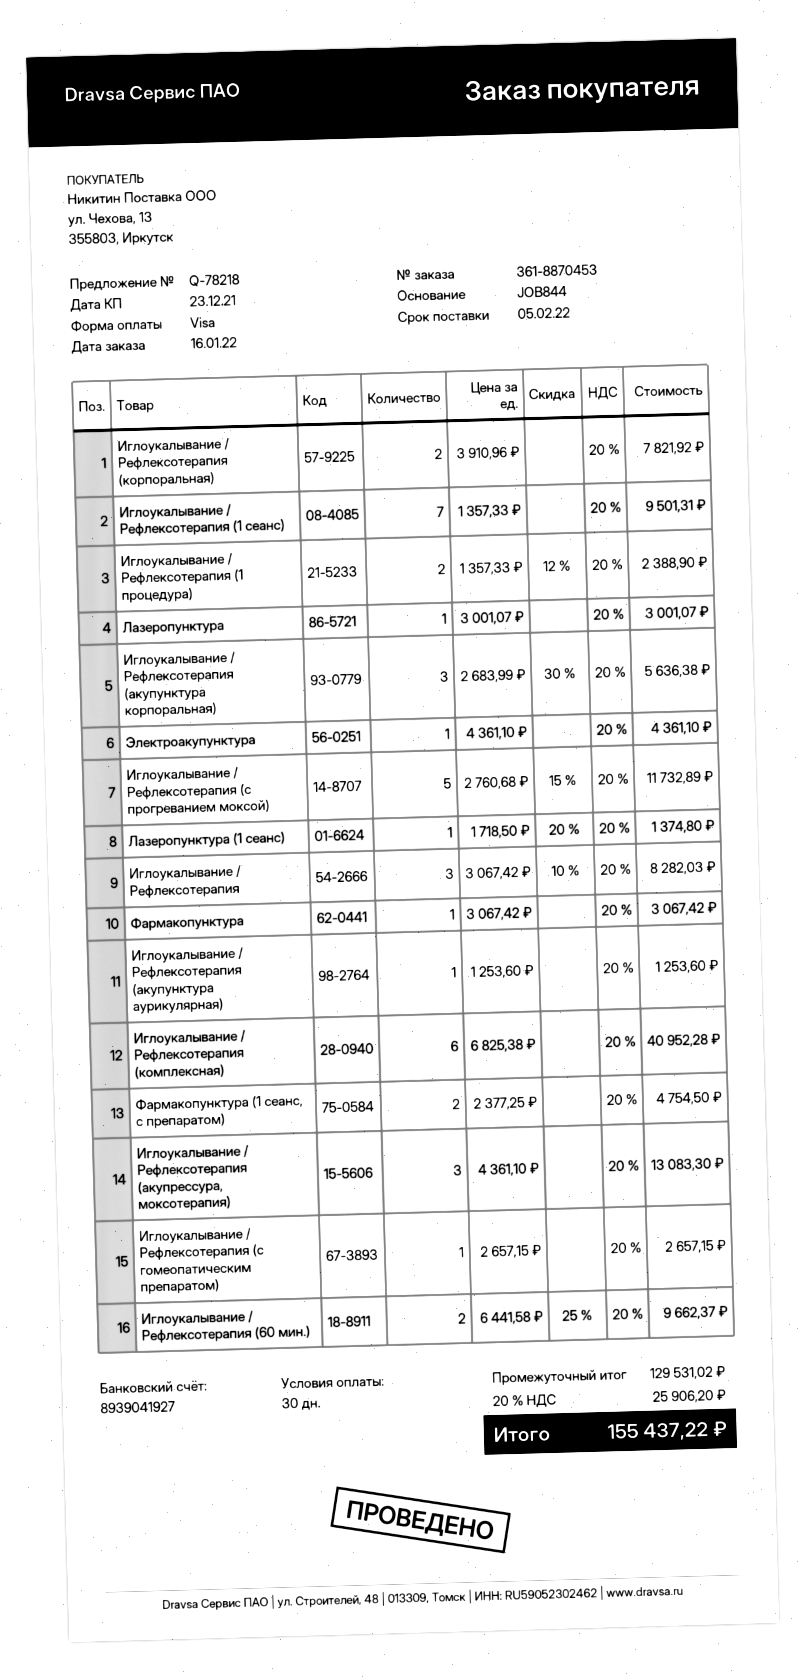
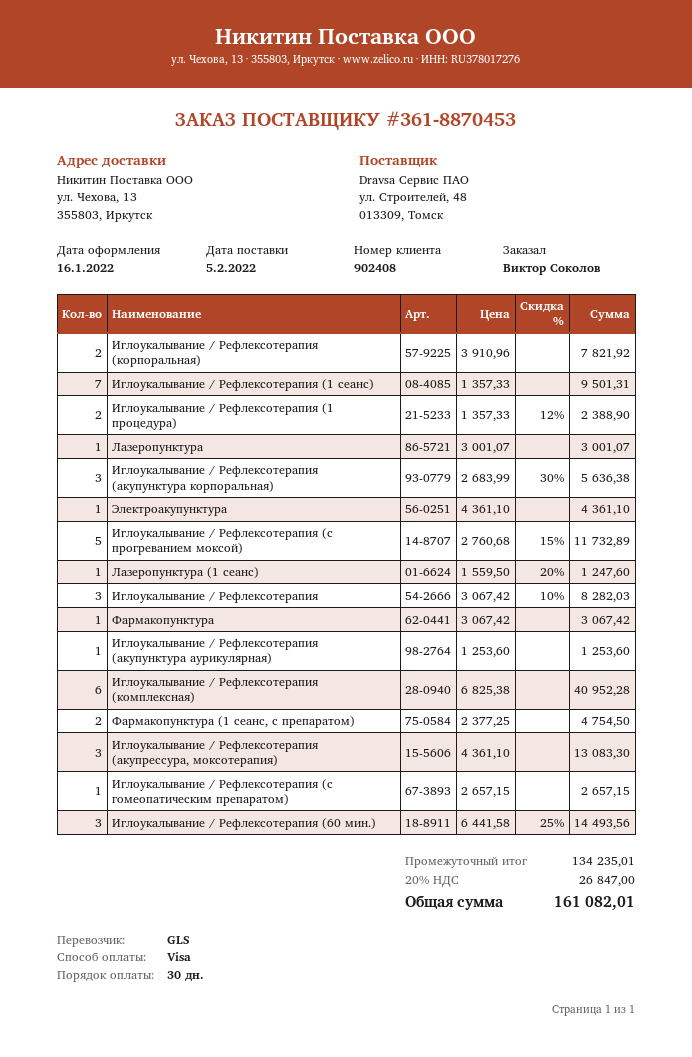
Лазеропунктура (1 сеанс): 1 x 1718.50 - 20% = 1374.80 -> 1 x 1559.50 - 20% = 1247.60
Иглоукалывание / Рефлексотерапия (60 мин.): 2 x 6441.58 - 25% = 9662.37 -> 3 x 6441.58 - 25% = 14493.56
subtotal: 129531.02 -> 134235.01
tax: 20% = 25906.20 -> 20% = 26847.00
total: 155437.22 -> 161082.01

